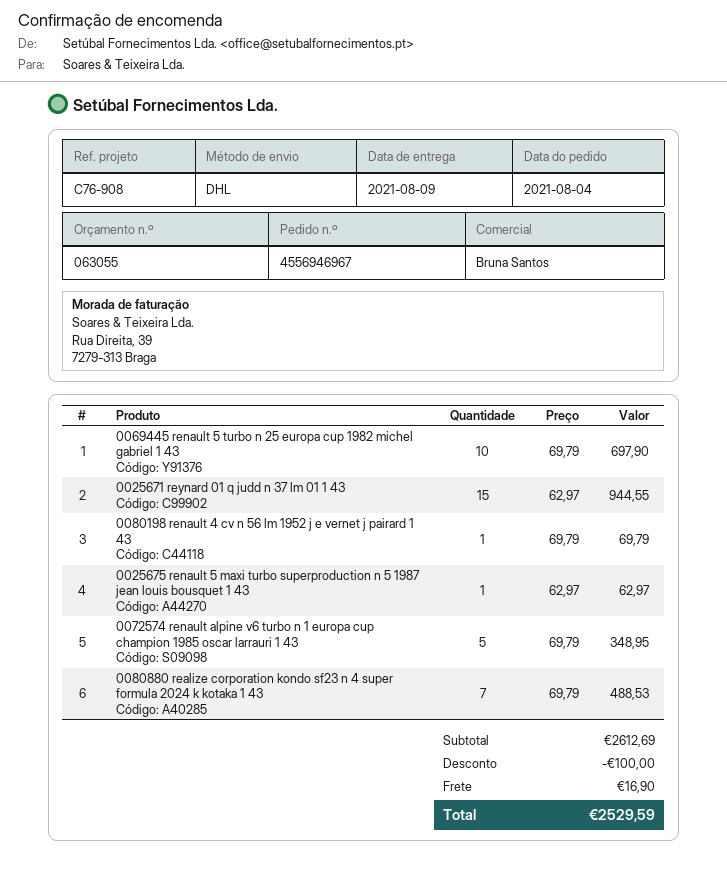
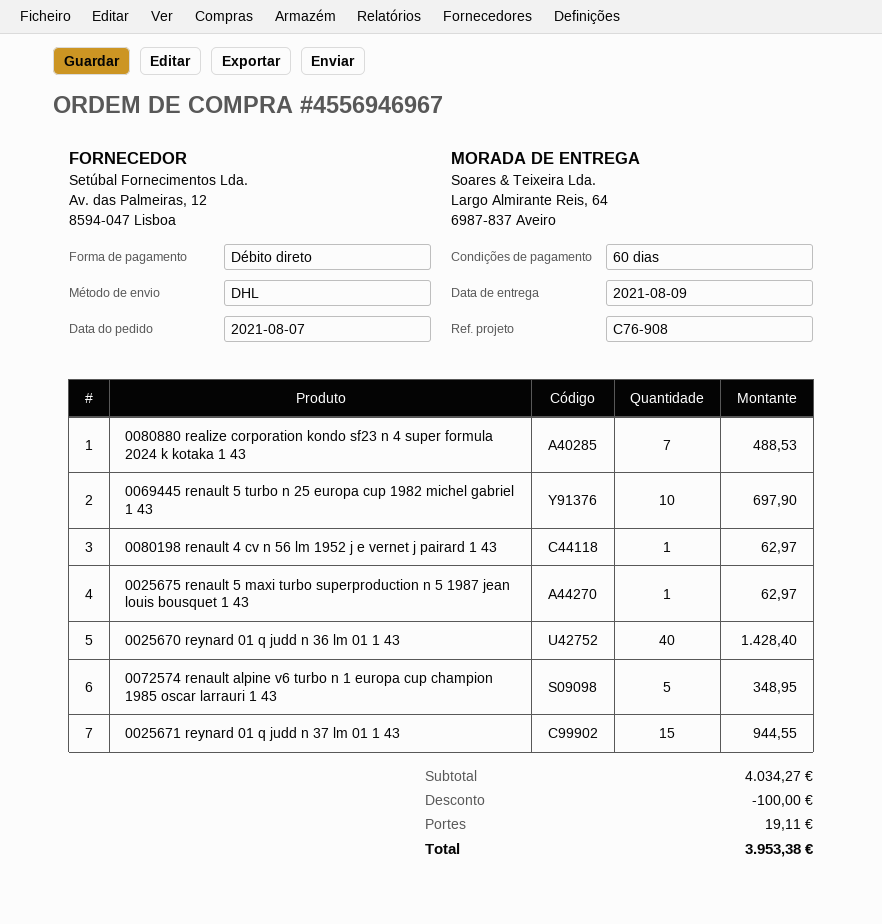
order date: 2021-08-04 -> 2021-08-07
0080198 renault 4 cv n 56 lm 1952 j e vernet j pairard 1 43: 1 for 69.79 -> 1 for 62.97
0025670 reynard 01 q judd n 36 lm 01 1 43: none -> 40 for 1428.40
subtotal: 2612.69 -> 4034.27
shipping: 16.90 -> 19.11
total: 2529.59 -> 3953.38

